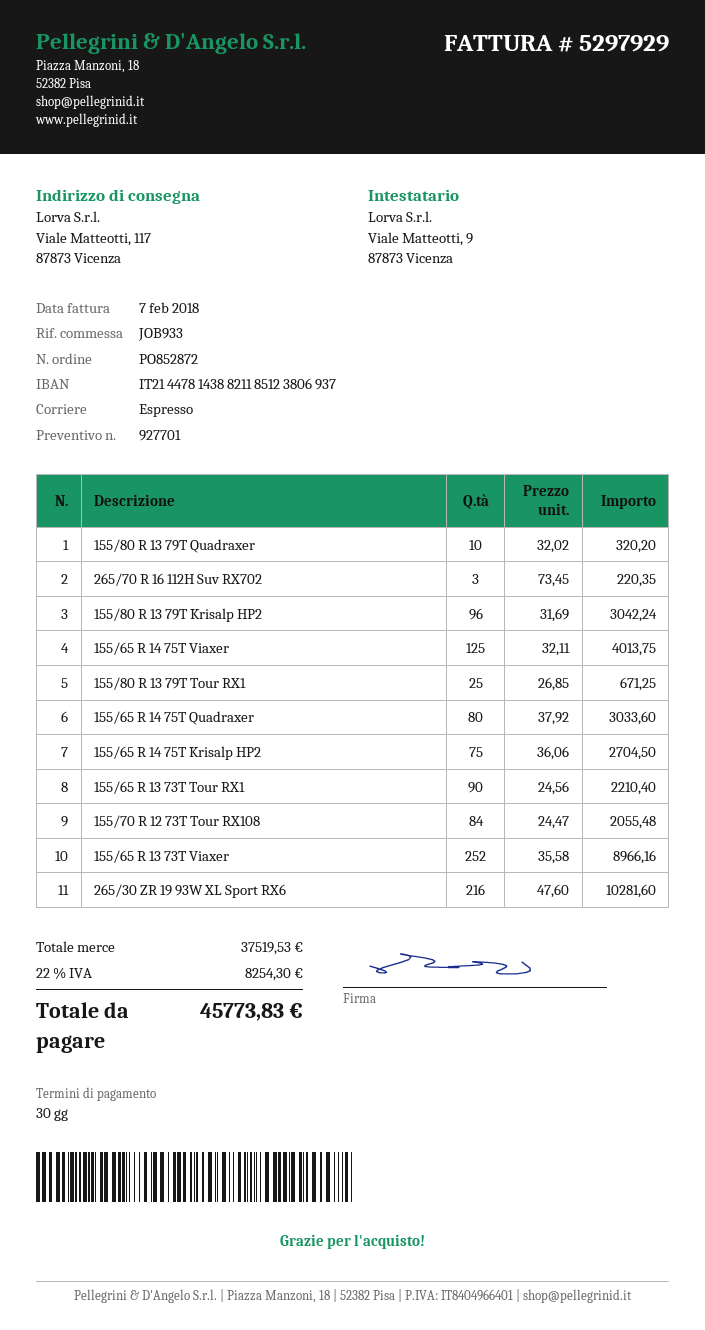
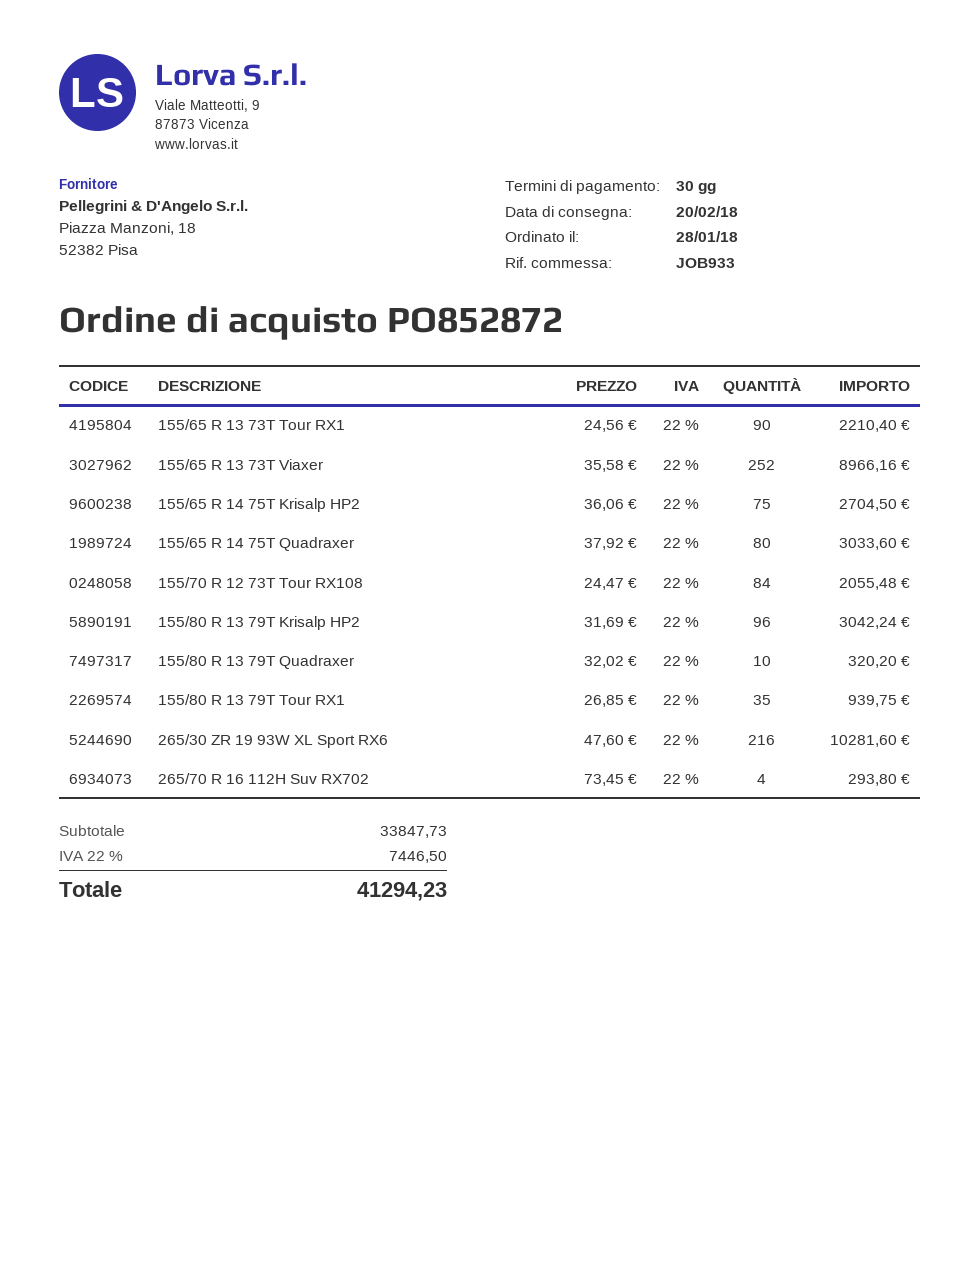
265/70 R 16 112H Suv RX702: 3 x 73.45 = 220.35 -> 4 x 73.45 = 293.80
155/65 R 14 75T Viaxer: 125 x 32.11 = 4013.75 -> none
155/80 R 13 79T Tour RX1: 25 x 26.85 = 671.25 -> 35 x 26.85 = 939.75
subtotal: 37519.53 -> 33847.73
tax: 22% = 8254.30 -> 22% = 7446.50
total: 45773.83 -> 41294.23

